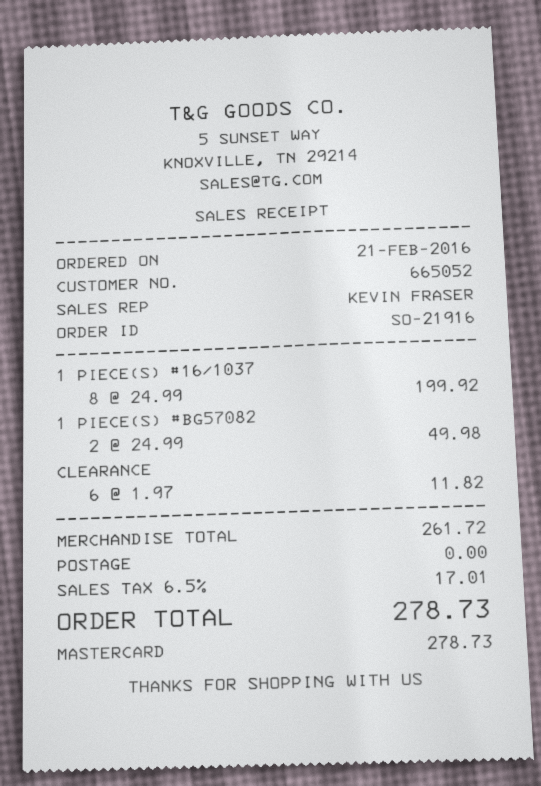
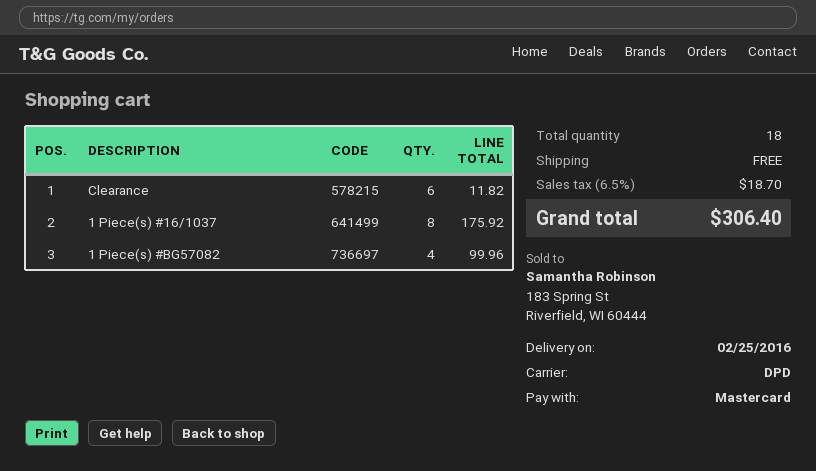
1 PIECE(S) #16/1037: 8 for 199.92 -> 8 for 175.92
1 PIECE(S) #BG57082: 2 for 49.98 -> 4 for 99.96
tax: 6.5% = 17.01 -> 6.5% = 18.70
total: 278.73 -> 306.40

